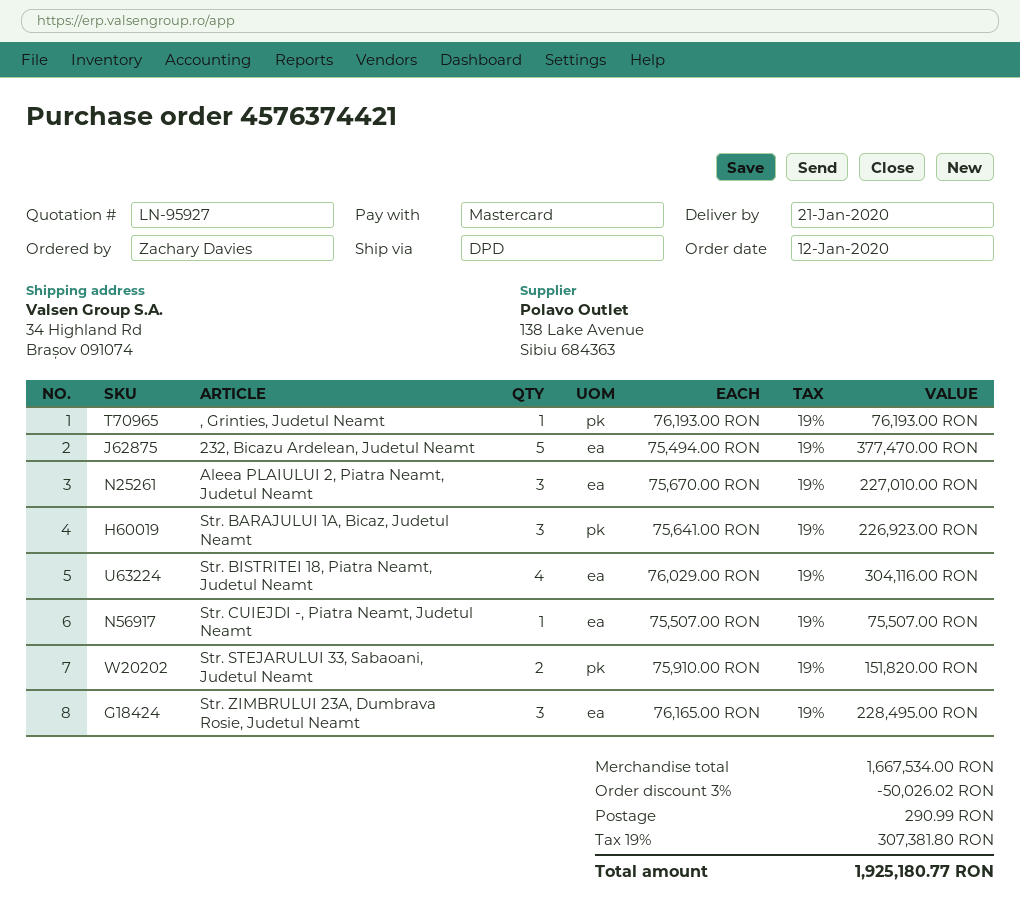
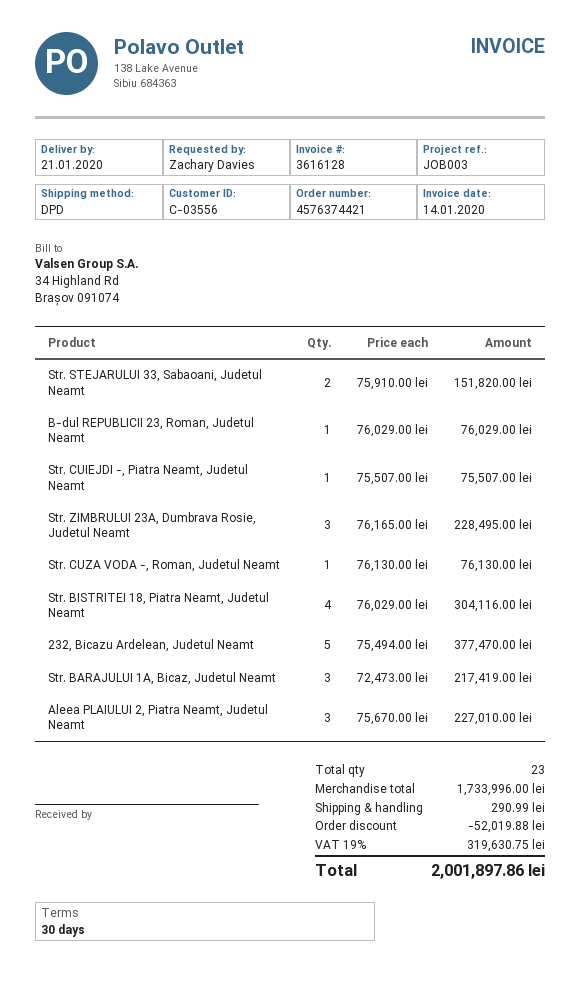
, Grinties, Judetul Neamt: 1 x 76193.00 = 76193.00 -> none
Str. BARAJULUI 1A, Bicaz, Judetul Neamt: 3 x 75641.00 = 226923.00 -> 3 x 72473.00 = 217419.00
B-dul REPUBLICII 23, Roman, Judetul Neamt: none -> 1 x 76029.00 = 76029.00
Str. CUZA VODA -, Roman, Judetul Neamt: none -> 1 x 76130.00 = 76130.00
subtotal: 1667534.00 -> 1733996.00
discount: 50026.02 -> 52019.88
tax: 19% = 307381.80 -> 19% = 319630.75
total: 1925180.77 -> 2001897.86

